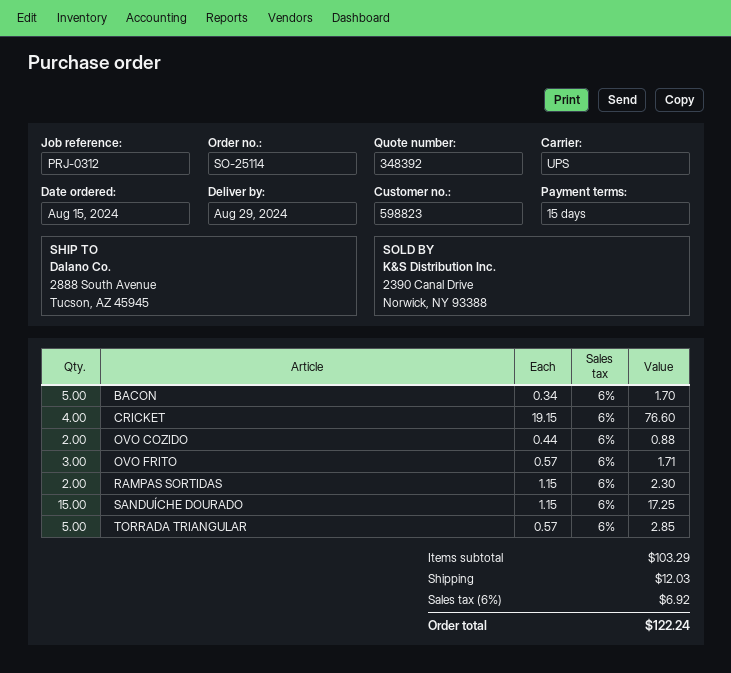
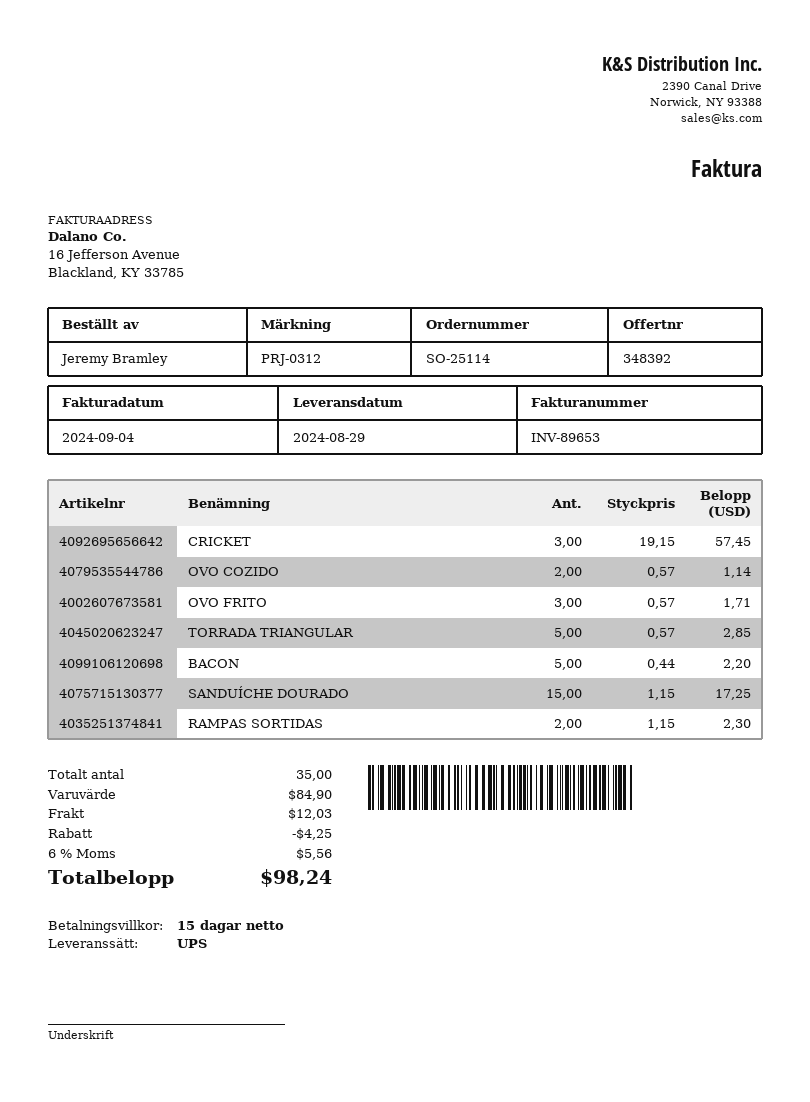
BACON: 5 x 0.34 = 1.70 -> 5 x 0.44 = 2.20
CRICKET: 4 x 19.15 = 76.60 -> 3 x 19.15 = 57.45
OVO COZIDO: 2 x 0.44 = 0.88 -> 2 x 0.57 = 1.14
subtotal: 103.29 -> 84.90
discount: none -> 4.25
tax: 6% = 6.92 -> 6% = 5.56
total: 122.24 -> 98.24

